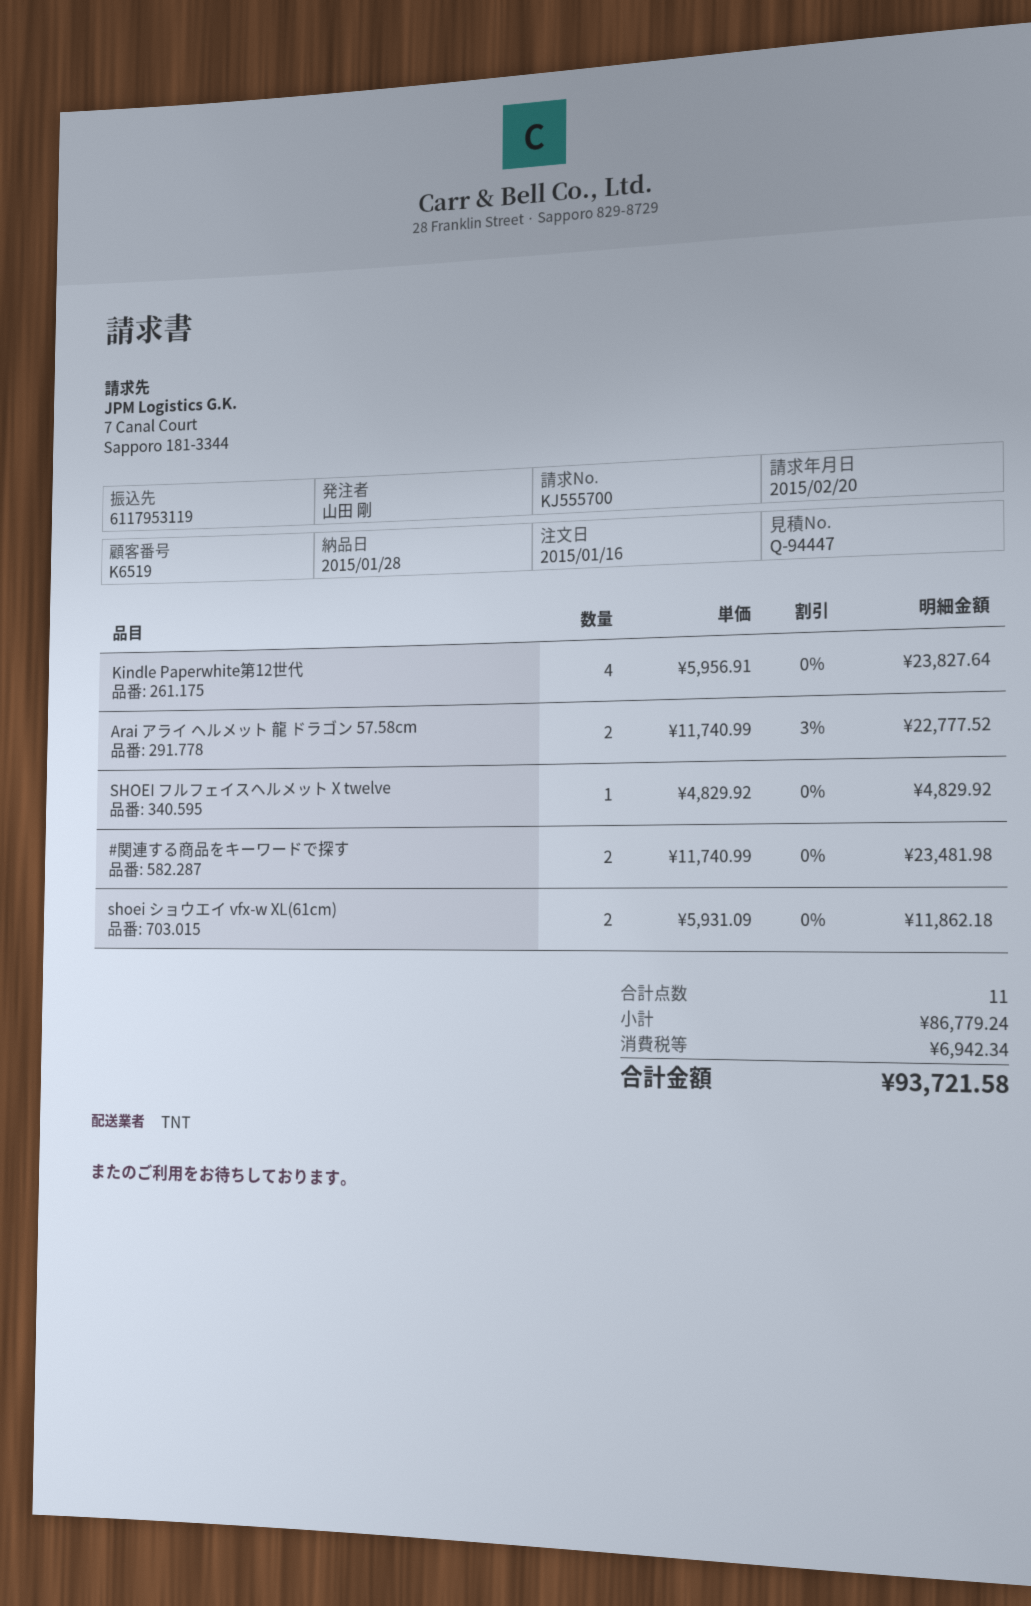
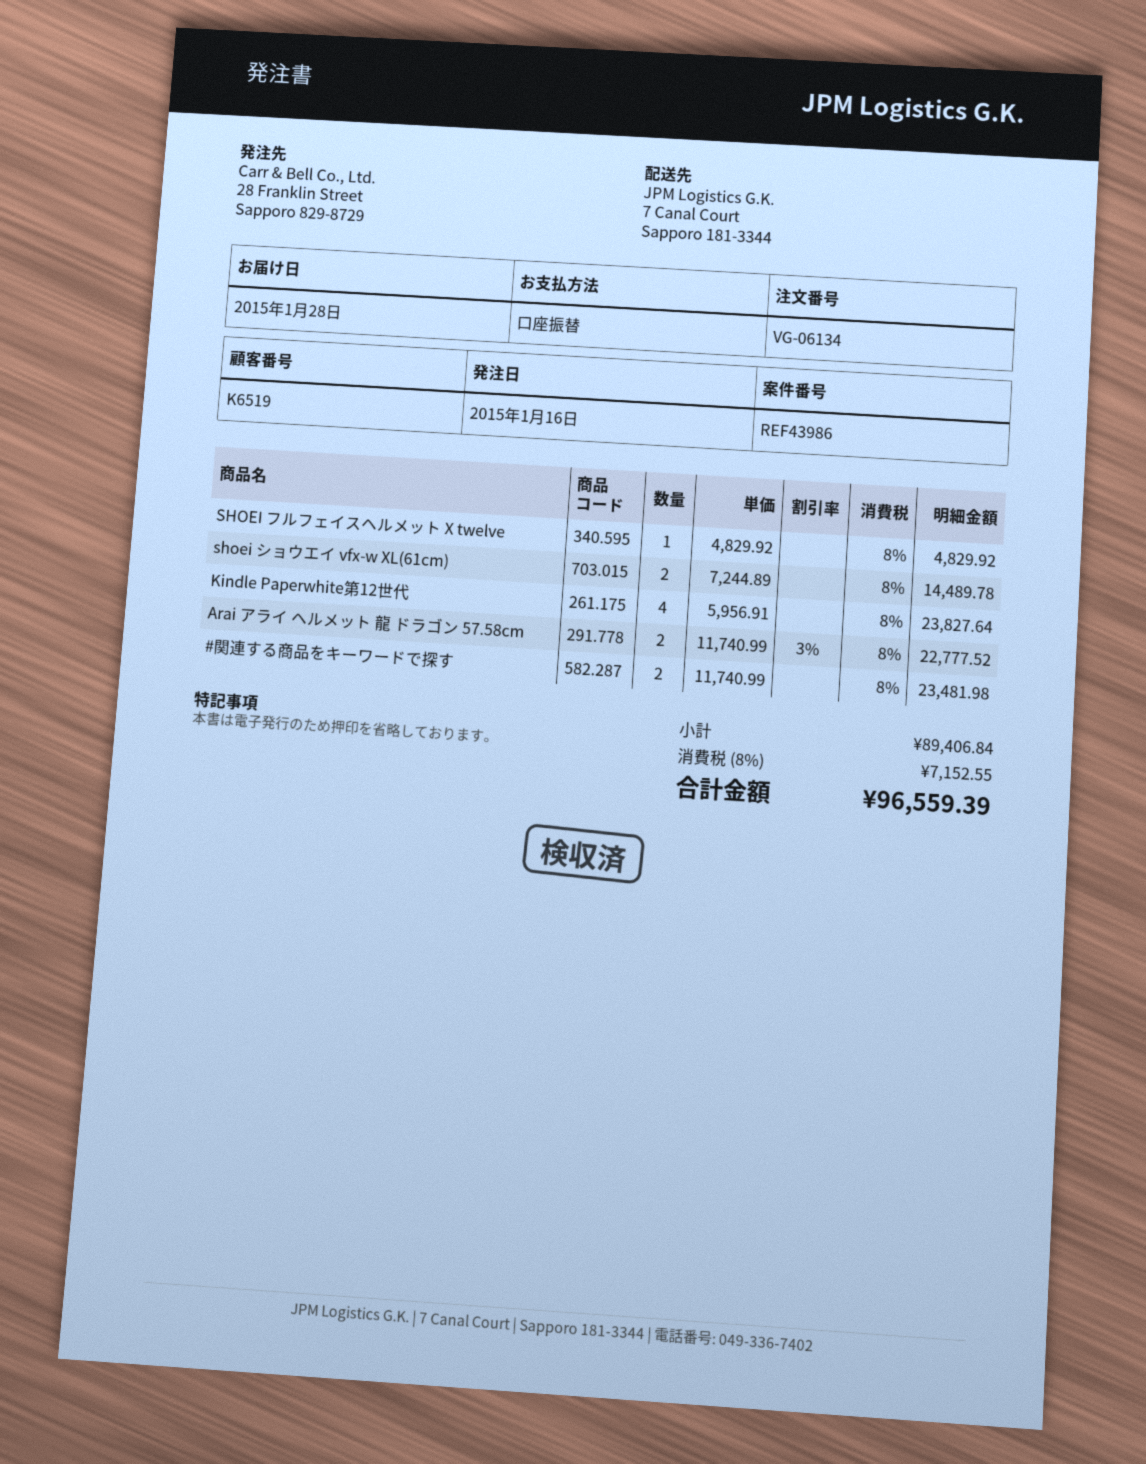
shoei ショウエイ vfx-w XL(61cm): 2 x 5931.09 = 11862.18 -> 2 x 7244.89 = 14489.78
subtotal: 86779.24 -> 89406.84
tax: 6942.34 -> 7152.55
total: 93721.58 -> 96559.39

